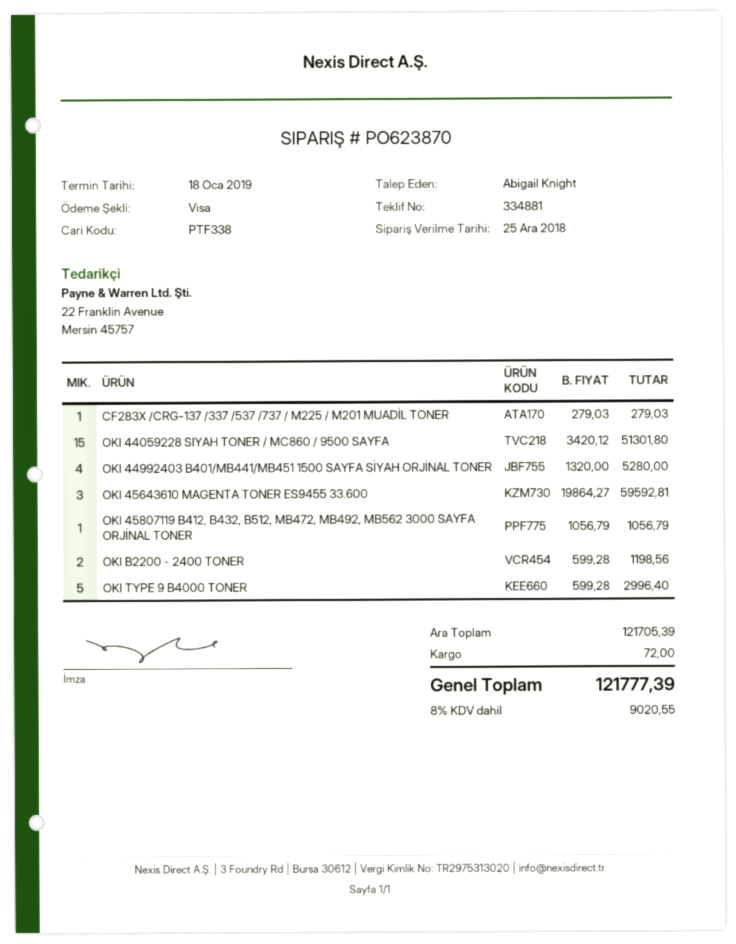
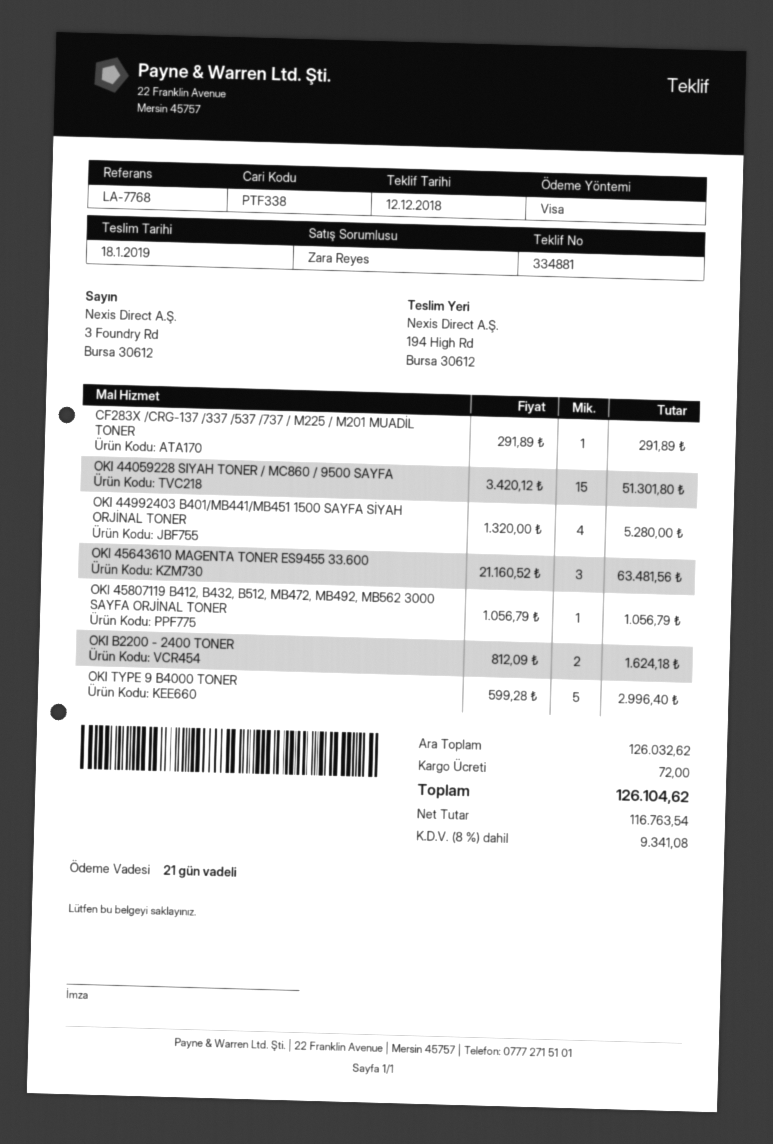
CF283X /CRG-137 /337 /537 /737 / M225 / M201 MUADİL TONER: 1 x 279.03 = 279.03 -> 1 x 291.89 = 291.89
OKI 45643610 MAGENTA TONER ES9455 33.600: 3 x 19864.27 = 59592.81 -> 3 x 21160.52 = 63481.56
OKI B2200 - 2400 TONER: 2 x 599.28 = 1198.56 -> 2 x 812.09 = 1624.18
subtotal: 121705.39 -> 126032.62
tax: 8% = 9020.55 -> 8% = 9341.08
total: 121777.39 -> 126104.62

